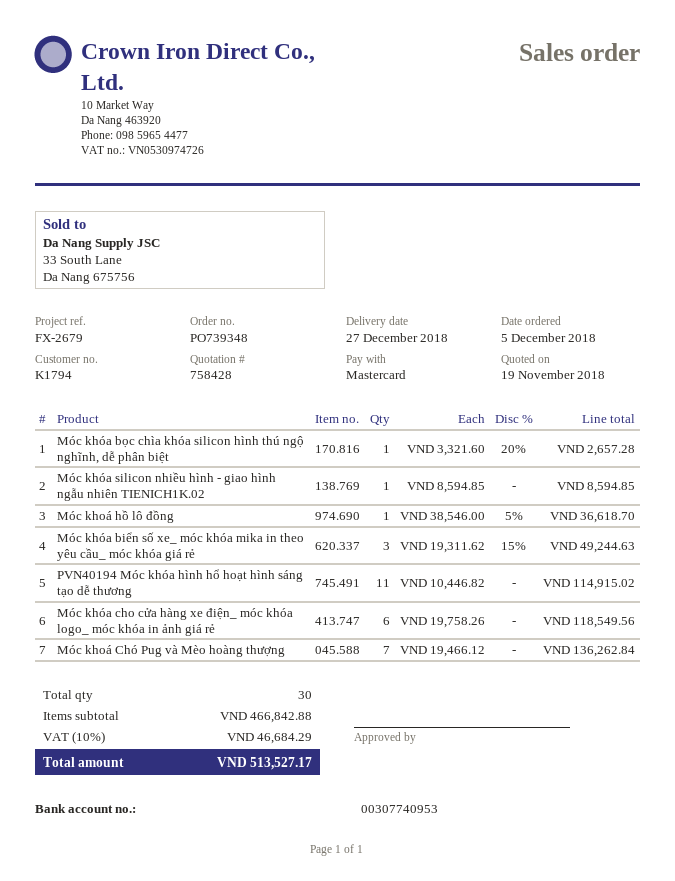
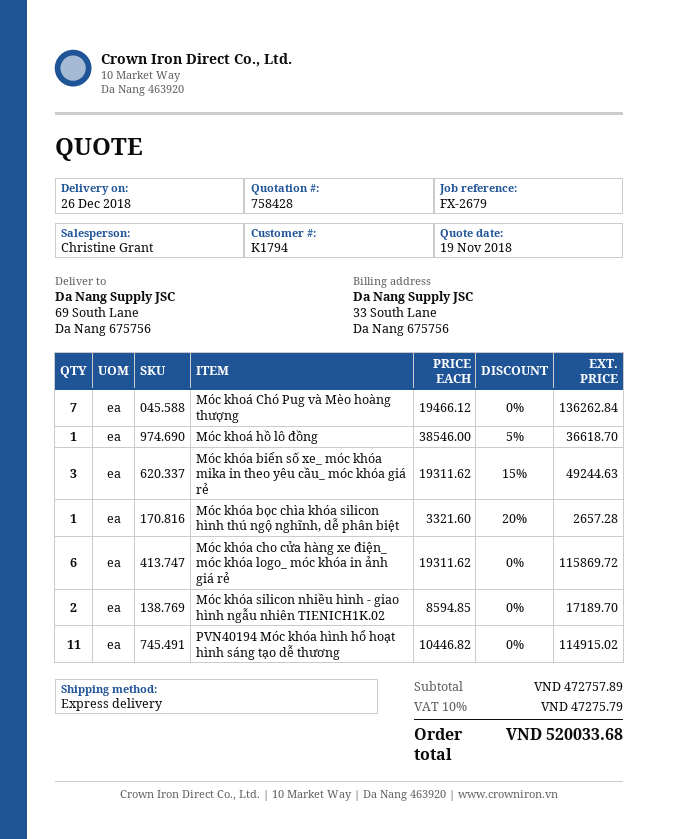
delivery date: 2018-12-27 -> 2018-12-26
Móc khóa silicon nhiều hình - giao hình ngẫu nhiên TIENICH1K.02: 1 x 8594.85 = 8594.85 -> 2 x 8594.85 = 17189.70
Móc khóa cho cửa hàng xe điện_ móc khóa logo_ móc khóa in ảnh giá rẻ: 6 x 19758.26 = 118549.56 -> 6 x 19311.62 = 115869.72
subtotal: 466842.88 -> 472757.89
tax: 10% = 46684.29 -> 10% = 47275.79
total: 513527.17 -> 520033.68

